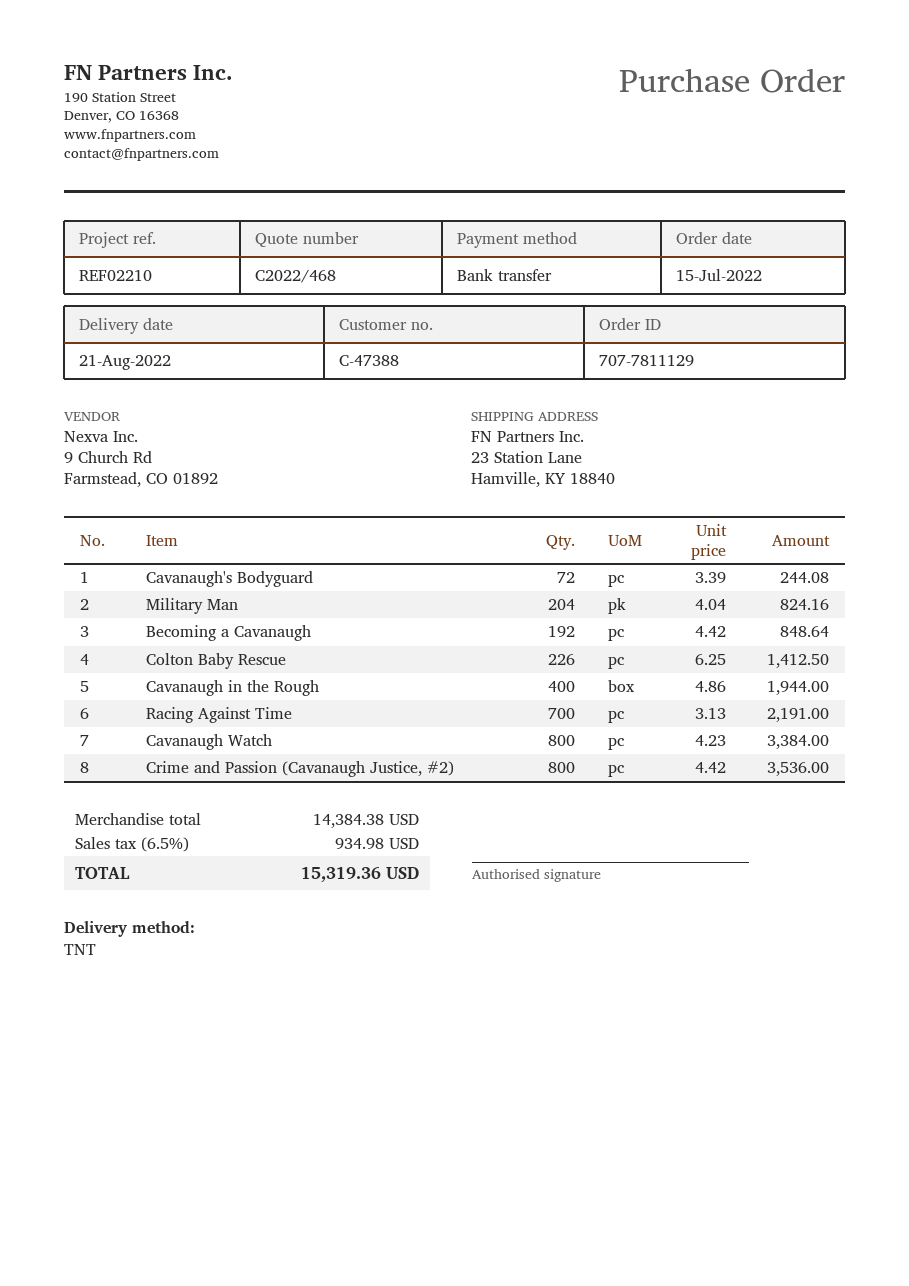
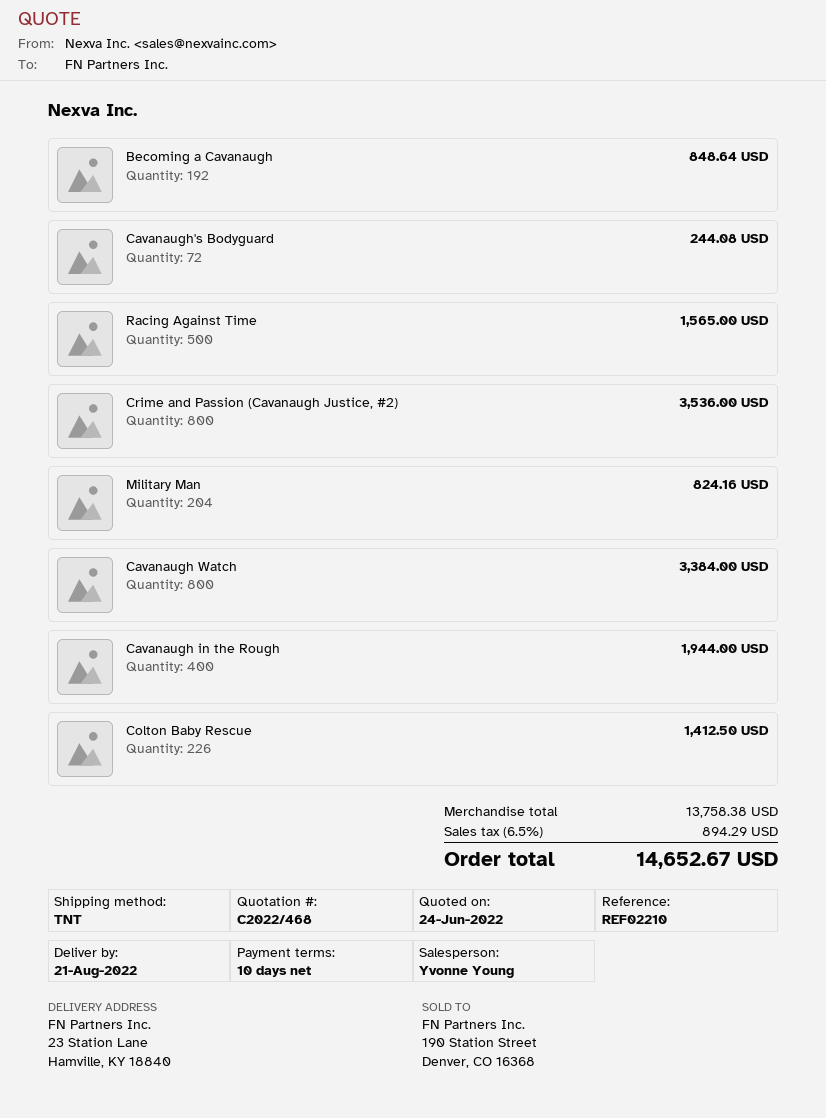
Racing Against Time: 700 for 2191.00 -> 500 for 1565.00
subtotal: 14384.38 -> 13758.38
tax: 6.5% = 934.98 -> 6.5% = 894.29
total: 15319.36 -> 14652.67

